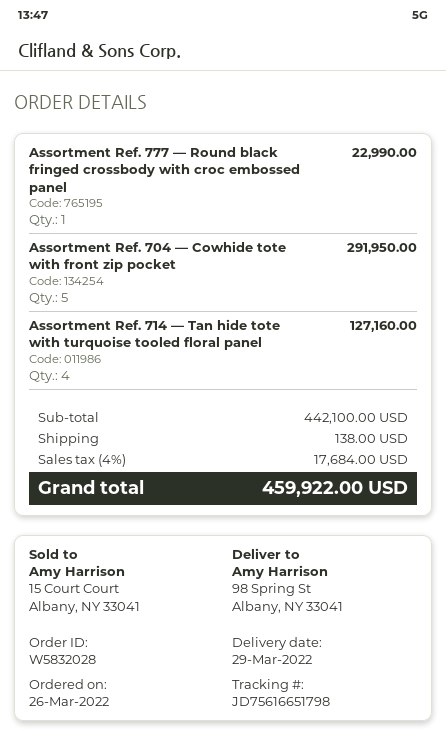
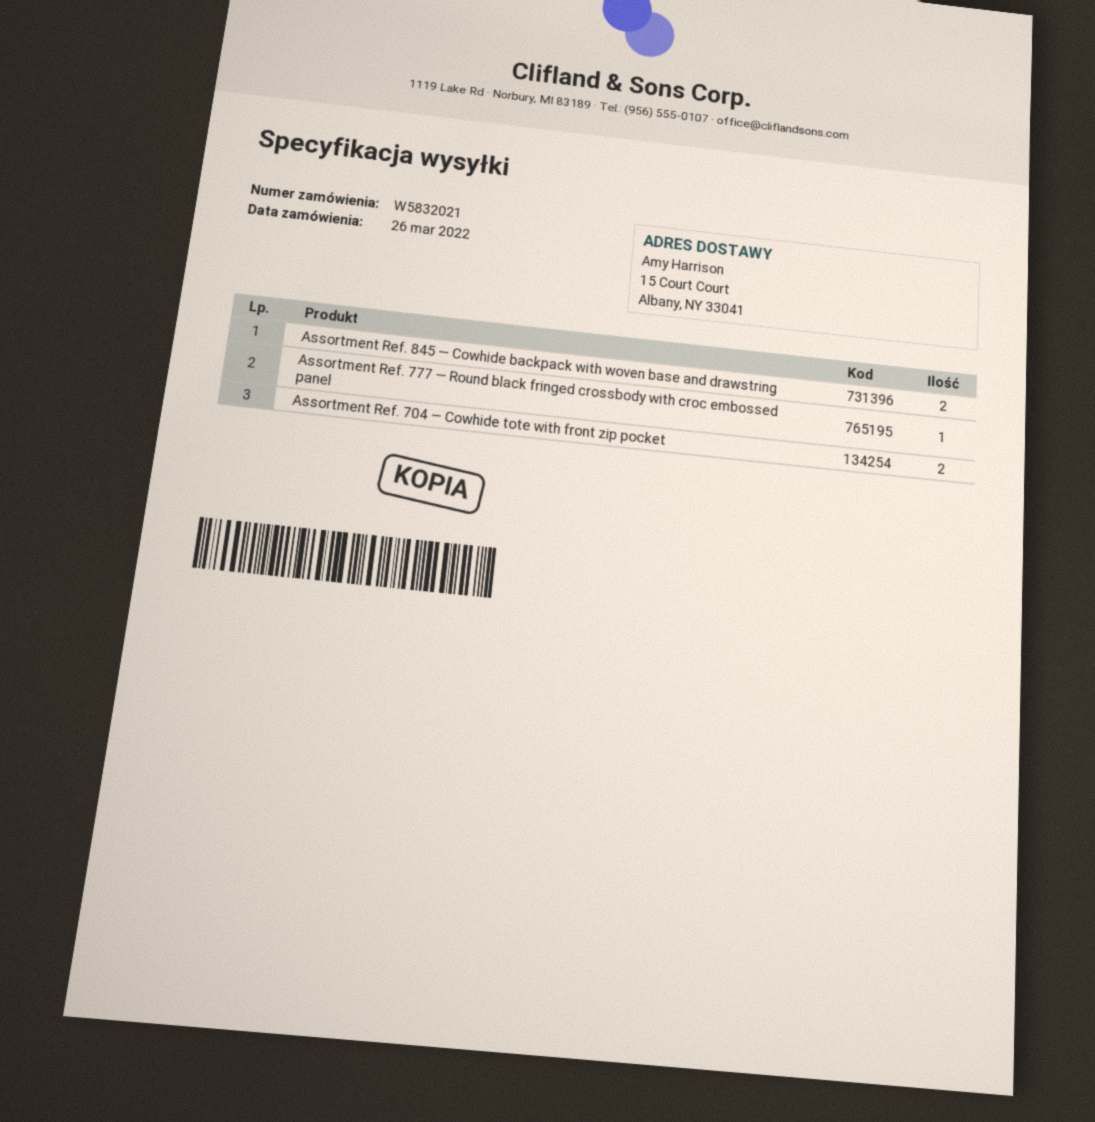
order number: W5832028 -> W5832021
ship to: 98 Spring St, Albany, NY 33041 -> 15 Court Court, Albany, NY 33041
Assortment Ref. 704 — Cowhide tote with front zip pocket: 5 -> 2
Assortment Ref. 714 — Tan hide tote with turquoise tooled floral panel: 4 -> none
Assortment Ref. 845 — Cowhide backpack with woven base and drawstring: none -> 2

